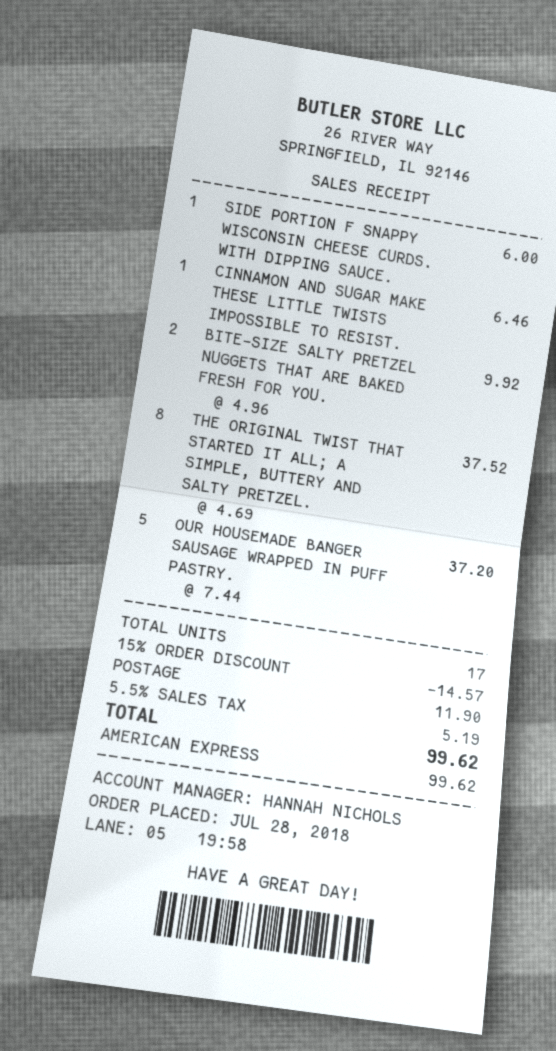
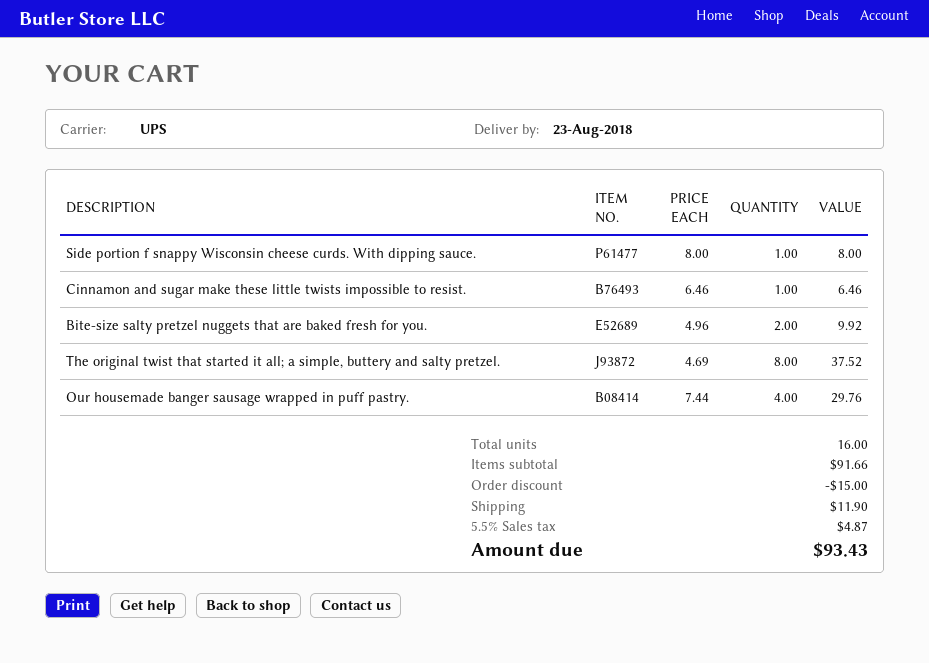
SIDE PORTION F SNAPPY WISCONSIN CHEESE CURDS. WITH DIPPING SAUCE.: 1 x 6.00 = 6.00 -> 1 x 8.00 = 8.00
OUR HOUSEMADE BANGER SAUSAGE WRAPPED IN PUFF PASTRY.: 5 x 7.44 = 37.20 -> 4 x 7.44 = 29.76
total quantity: 17 -> 16
discount: 14.57 -> 15.00
tax: 5.5% = 5.19 -> 5.5% = 4.87
total: 99.62 -> 93.43

